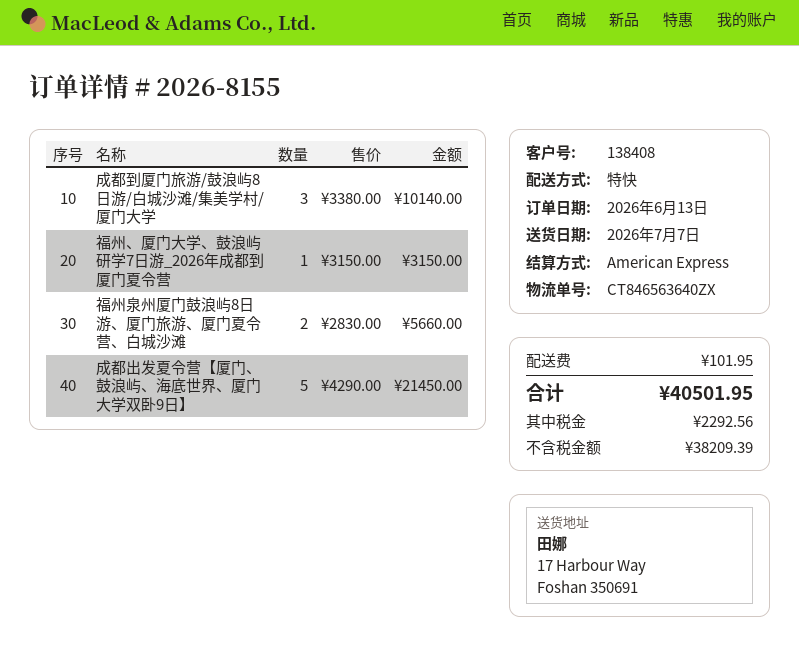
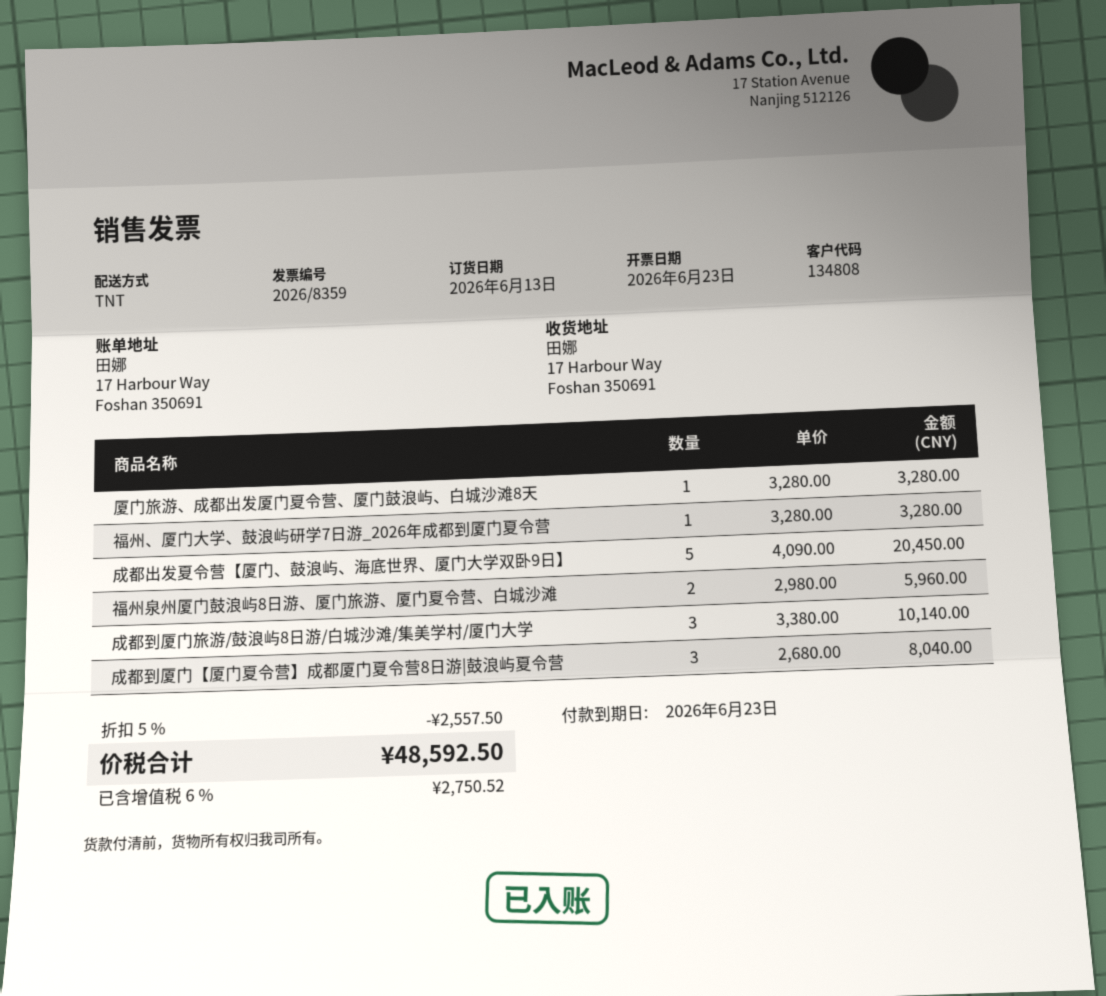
customer number: 138408 -> 134808
shipping method: express -> TNT
福州、厦门大学、鼓浪屿研学7日游_2026年成都到厦门夏令营: 1 x 3150.00 = 3150.00 -> 1 x 3280.00 = 3280.00
福州泉州厦门鼓浪屿8日游、厦门旅游、厦门夏令营、白城沙滩: 2 x 2830.00 = 5660.00 -> 2 x 2980.00 = 5960.00
成都出发夏令营【厦门、鼓浪屿、海底世界、厦门大学双卧9日】: 5 x 4290.00 = 21450.00 -> 5 x 4090.00 = 20450.00
厦门旅游、成都出发厦门夏令营、厦门鼓浪屿、白城沙滩8天: none -> 1 x 3280.00 = 3280.00
成都到厦门【厦门夏令营】成都厦门夏令营8日游|鼓浪屿夏令营: none -> 3 x 2680.00 = 8040.00
discount: none -> 5% = 2557.50
shipping: 101.95 -> none
tax: 2292.56 -> 2750.52
total: 40501.95 -> 48592.50

